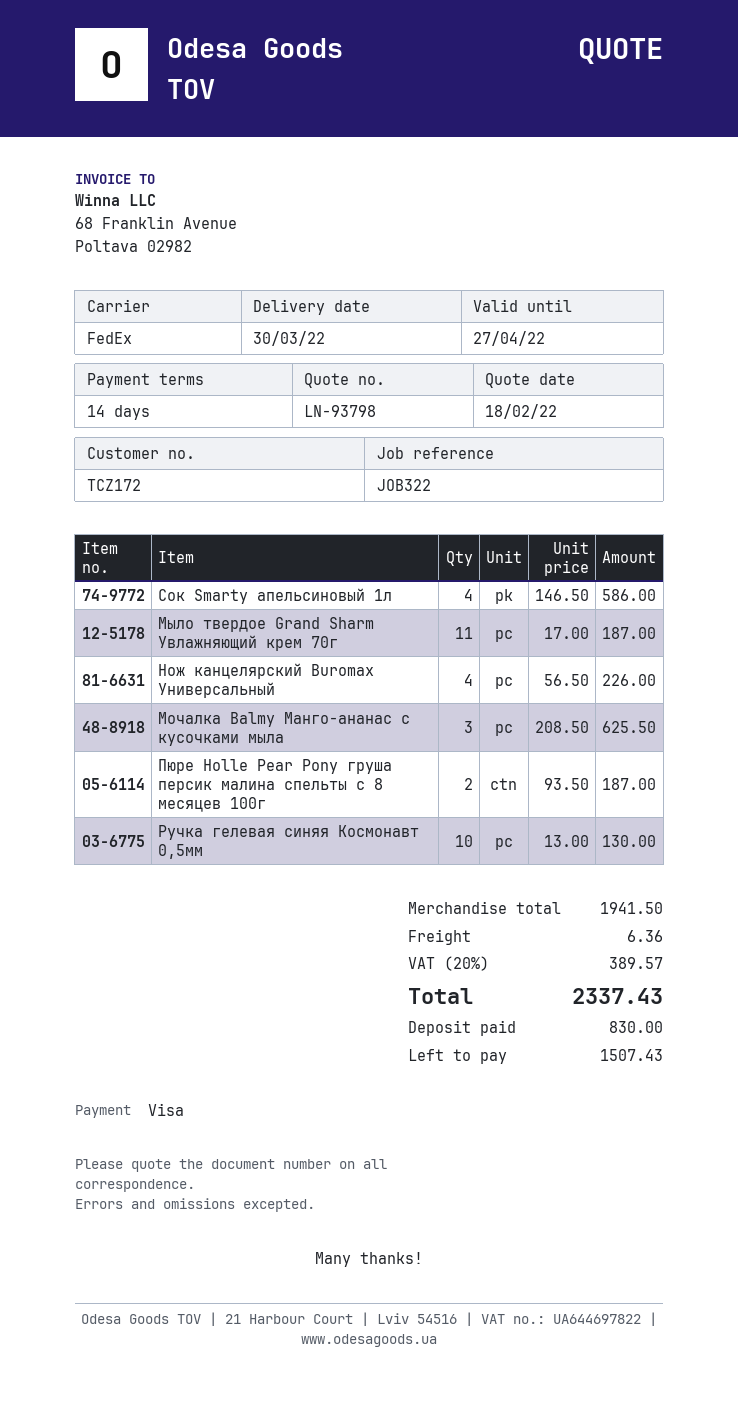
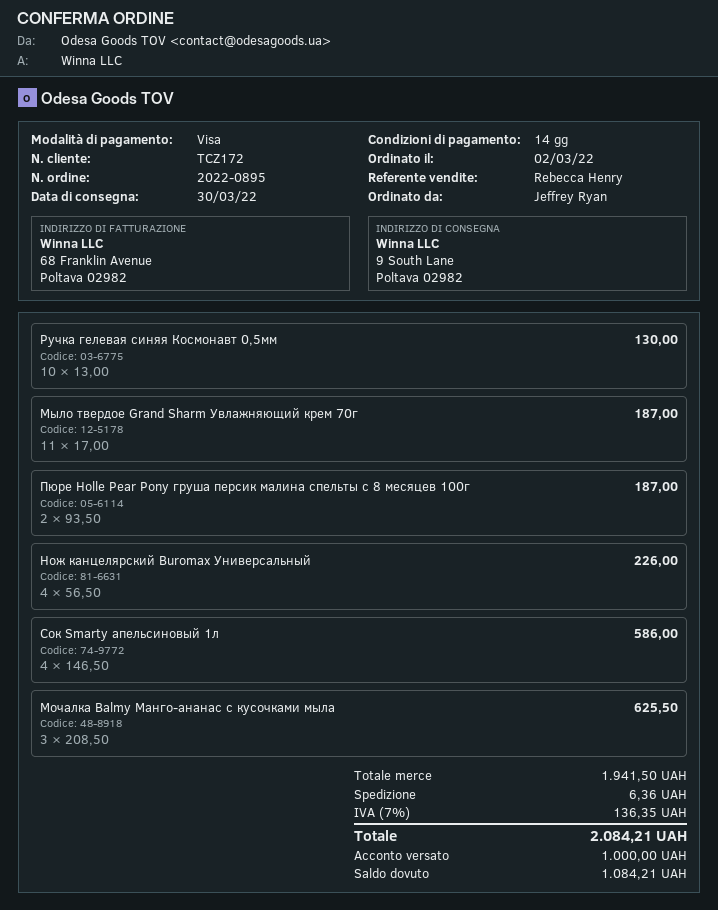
tax: 20% = 389.57 -> 7% = 136.35
total: 2337.43 -> 2084.21
deposit: 830.00 -> 1000.00
balance: 1507.43 -> 1084.21

